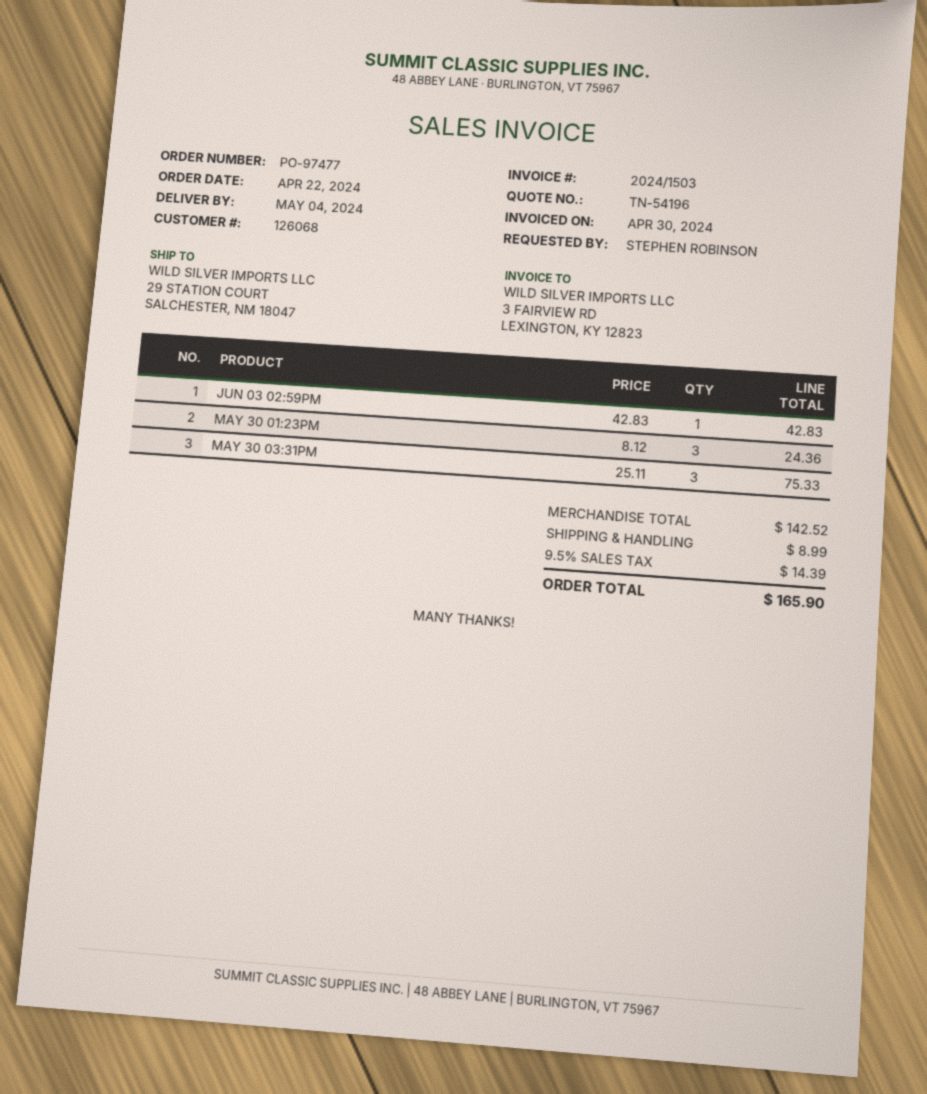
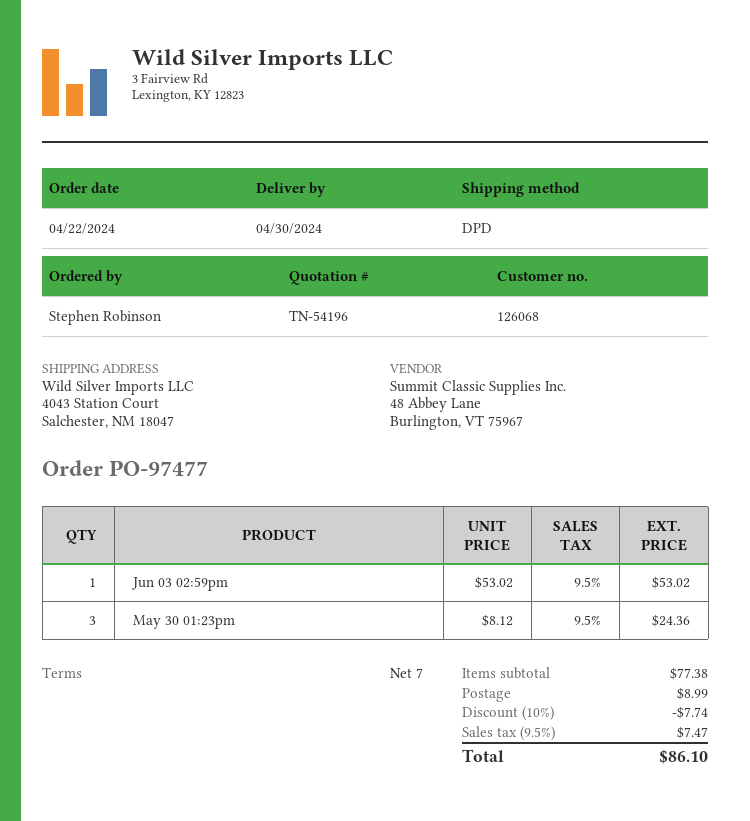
delivery date: 2024-05-04 -> 2024-04-30
ship to: 29 STATION COURT, SALCHESTER, NM 18047 -> 4043 Station Court, Salchester, NM 18047
JUN 03 02:59PM: 1 x 42.83 = 42.83 -> 1 x 53.02 = 53.02
MAY 30 03:31PM: 3 x 25.11 = 75.33 -> none
subtotal: 142.52 -> 77.38
discount: none -> 10% = 7.74
tax: 9.5% = 14.39 -> 9.5% = 7.47
total: 165.90 -> 86.10

